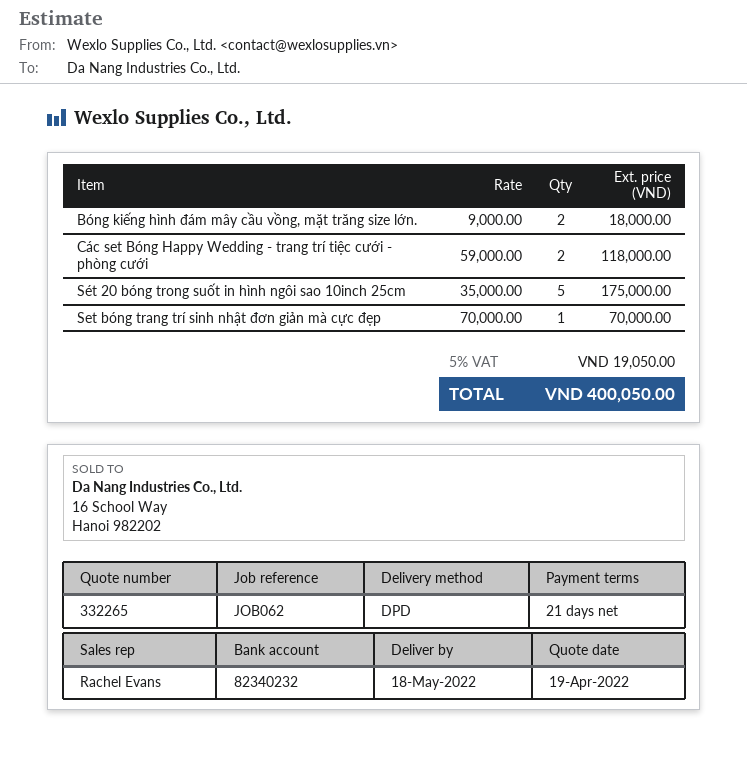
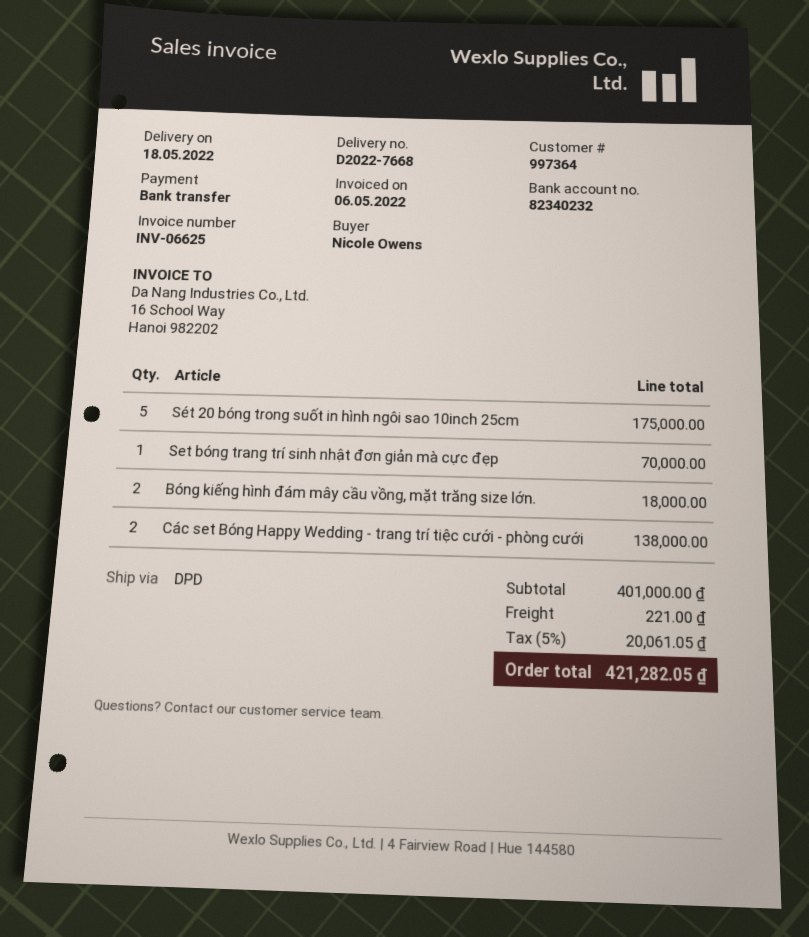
Các set Bóng Happy Wedding - trang trí tiệc cưới - phòng cưới: 2 for 118000.00 -> 2 for 138000.00
shipping: none -> 221.00
tax: 5% = 19050.00 -> 5% = 20061.05
total: 400050.00 -> 421282.05

